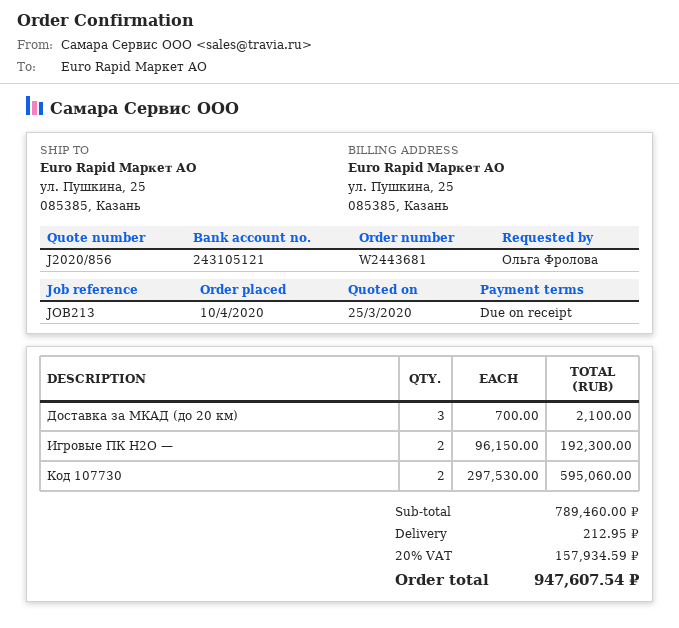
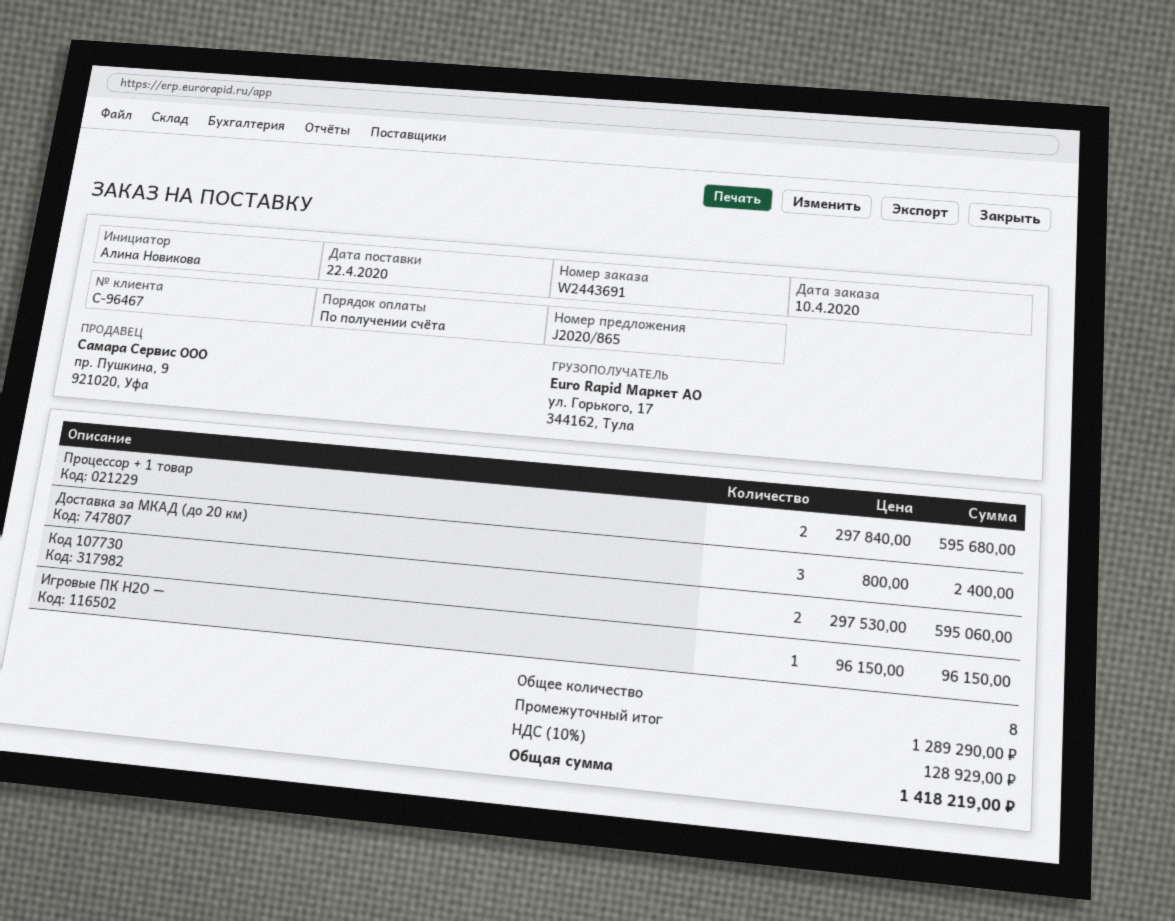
quote number: J2020/856 -> J2020/865
order number: W2443681 -> W2443691
ordered by: Ольга Фролова -> Алина Новикова
ship to: ул. Пушкина, 25, 085385, Казань -> ул. Горького, 17, 344162, Тула
Доставка за МКАД (до 20 км): 3 x 700.00 = 2100.00 -> 3 x 800.00 = 2400.00
Игровые ПК H2O —: 2 x 96150.00 = 192300.00 -> 1 x 96150.00 = 96150.00
Процессор + 1 товар: none -> 2 x 297840.00 = 595680.00
subtotal: 789460.00 -> 1289290.00
shipping: 212.95 -> none
tax: 20% = 157934.59 -> 10% = 128929.00
total: 947607.54 -> 1418219.00

